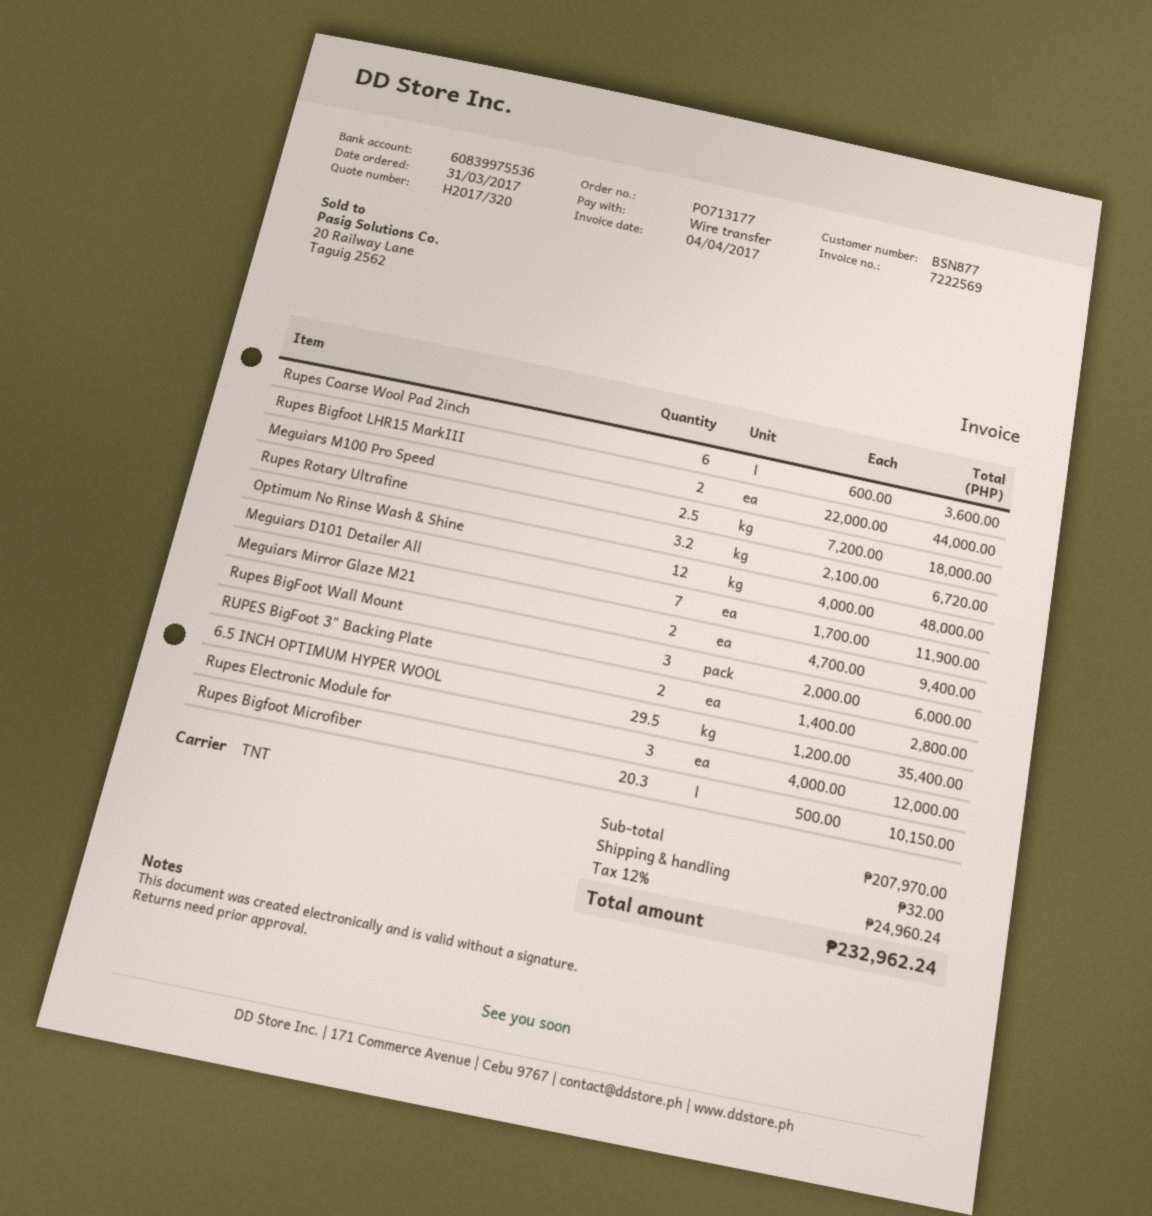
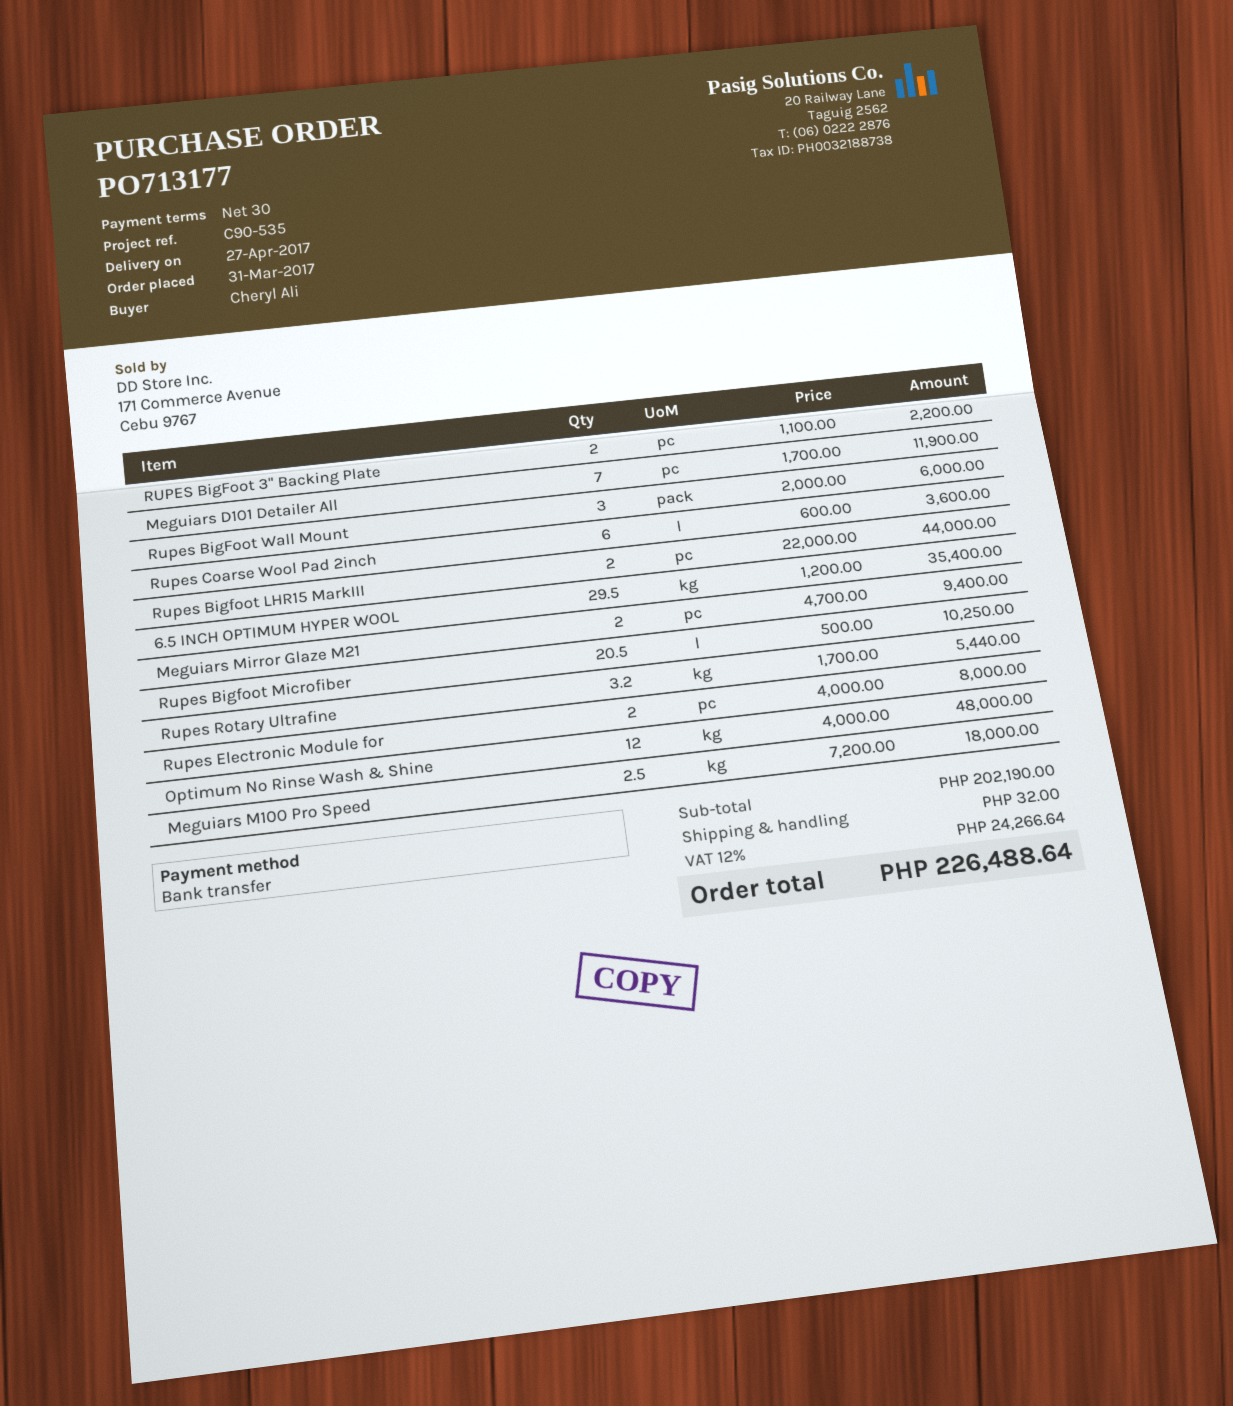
Rupes Rotary Ultrafine: 3.2 x 2100.00 = 6720.00 -> 3.2 x 1700.00 = 5440.00
RUPES BigFoot 3" Backing Plate: 2 x 1400.00 = 2800.00 -> 2 x 1100.00 = 2200.00
Rupes Electronic Module for: 3 x 4000.00 = 12000.00 -> 2 x 4000.00 = 8000.00
Rupes Bigfoot Microfiber: 20.3 x 500.00 = 10150.00 -> 20.5 x 500.00 = 10250.00
subtotal: 207970.00 -> 202190.00
tax: 12% = 24960.24 -> 12% = 24266.64
total: 232962.24 -> 226488.64

